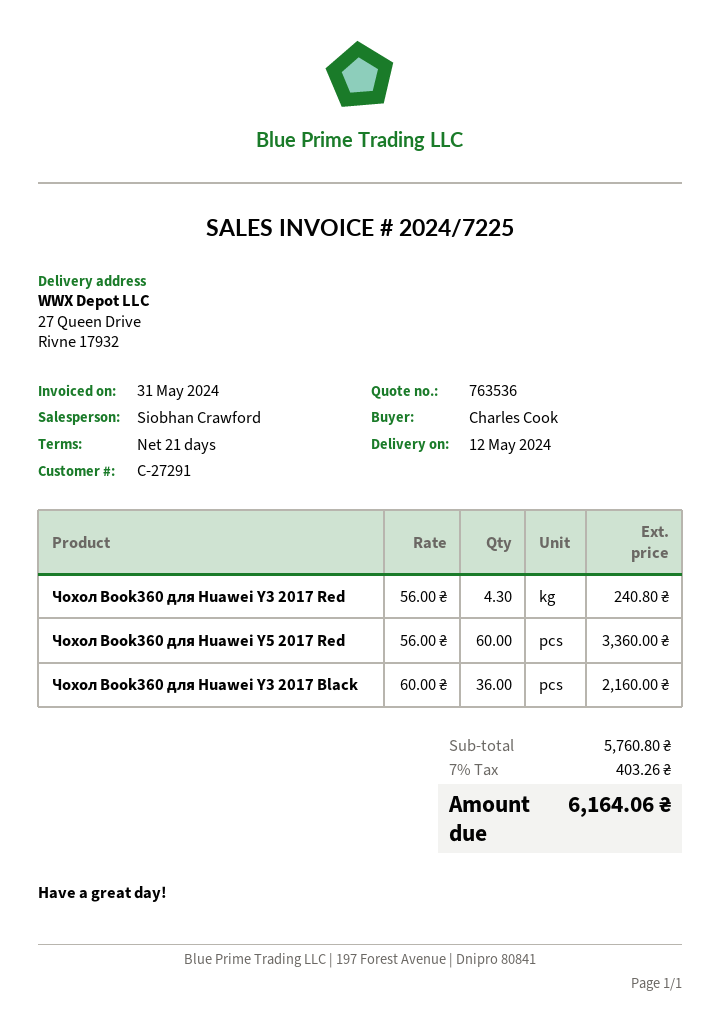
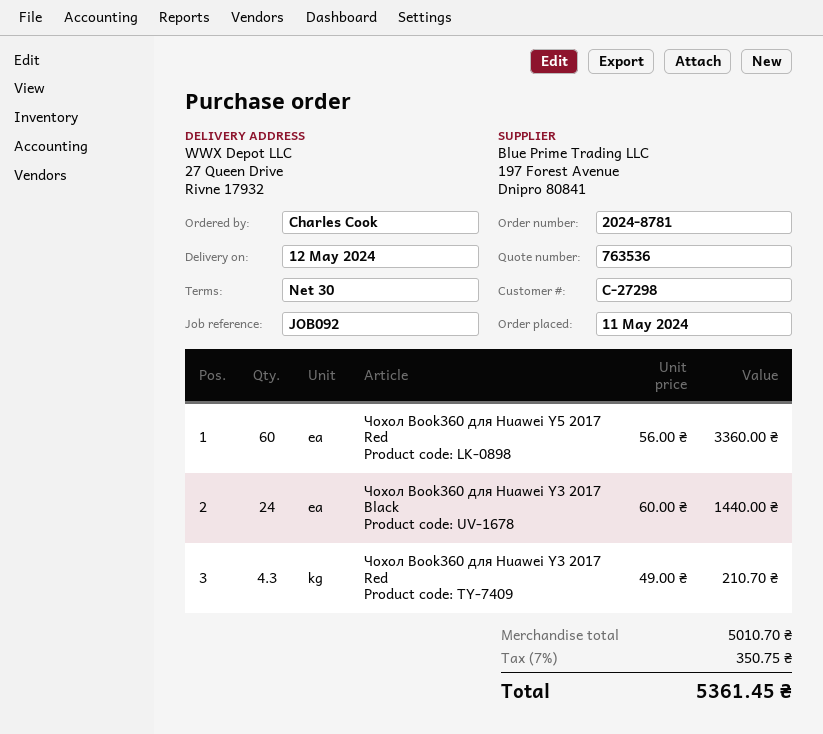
payment terms: 21 days -> 30 days
customer number: C-27291 -> C-27298
Чохол Book360 для Huawei Y3 2017 Red: 4.3 x 56.00 = 240.80 -> 4.3 x 49.00 = 210.70
Чохол Book360 для Huawei Y3 2017 Black: 36 x 60.00 = 2160.00 -> 24 x 60.00 = 1440.00
subtotal: 5760.80 -> 5010.70
tax: 7% = 403.26 -> 7% = 350.75
total: 6164.06 -> 5361.45

